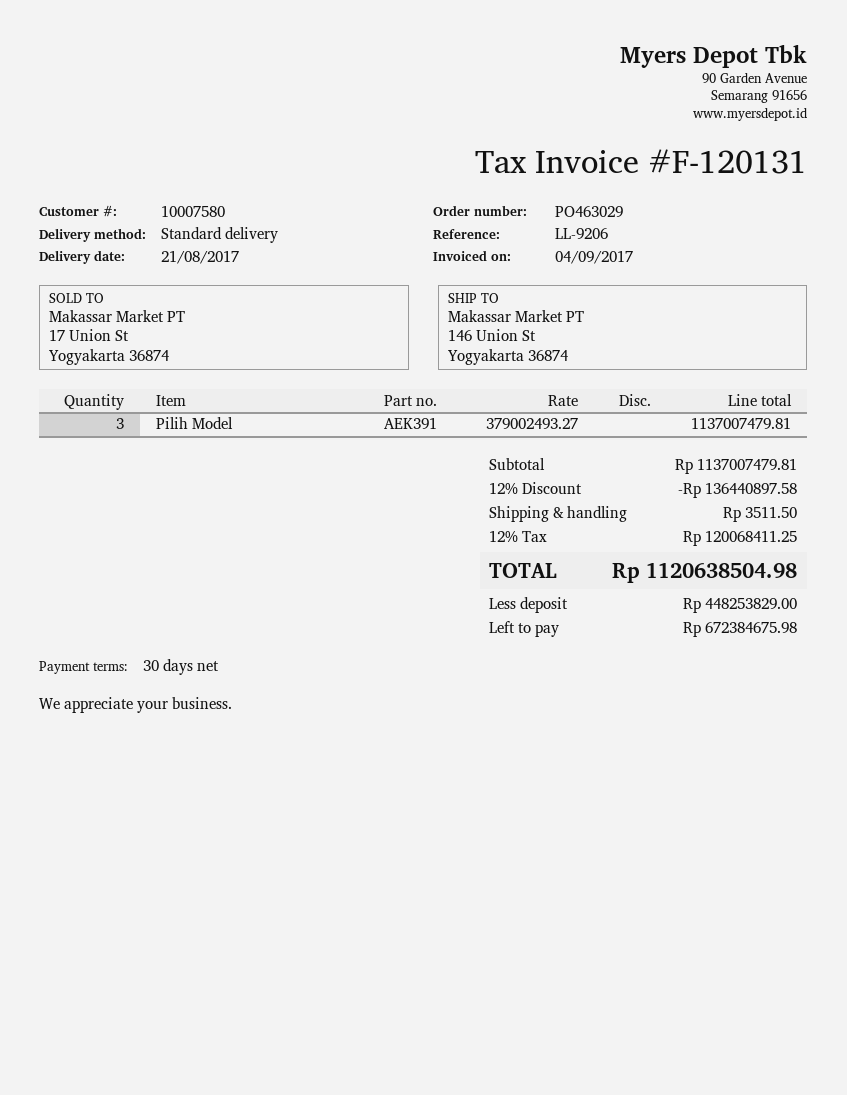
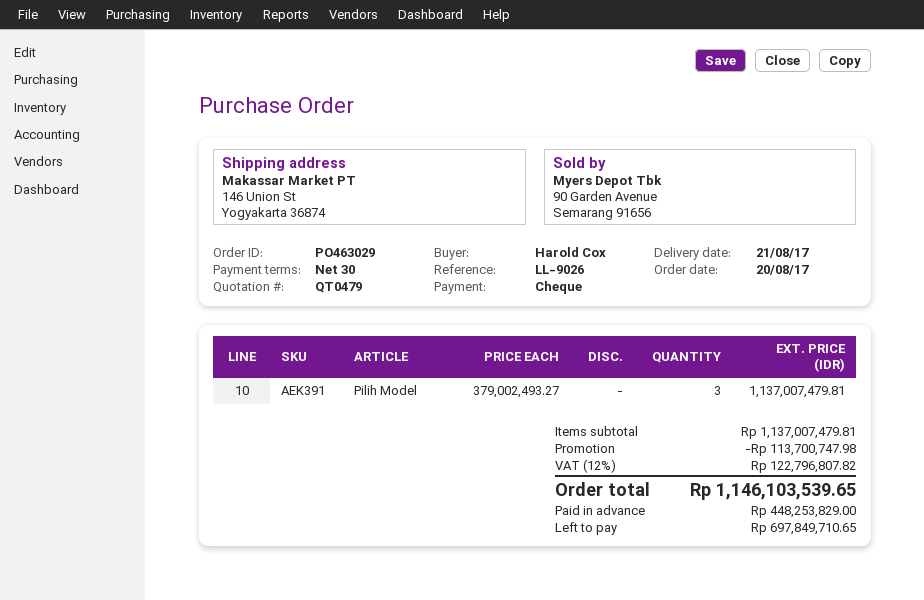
reference: LL-9206 -> LL-9026
discount: 136440897.58 -> 113700747.98
shipping: 3511.50 -> none
tax: 12% = 120068411.25 -> 12% = 122796807.82
total: 1120638504.98 -> 1146103539.65
balance: 672384675.98 -> 697849710.65

